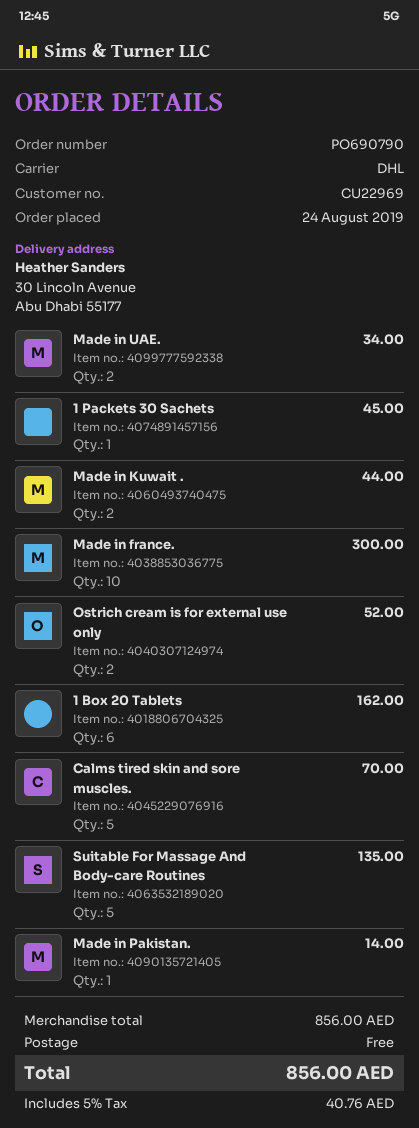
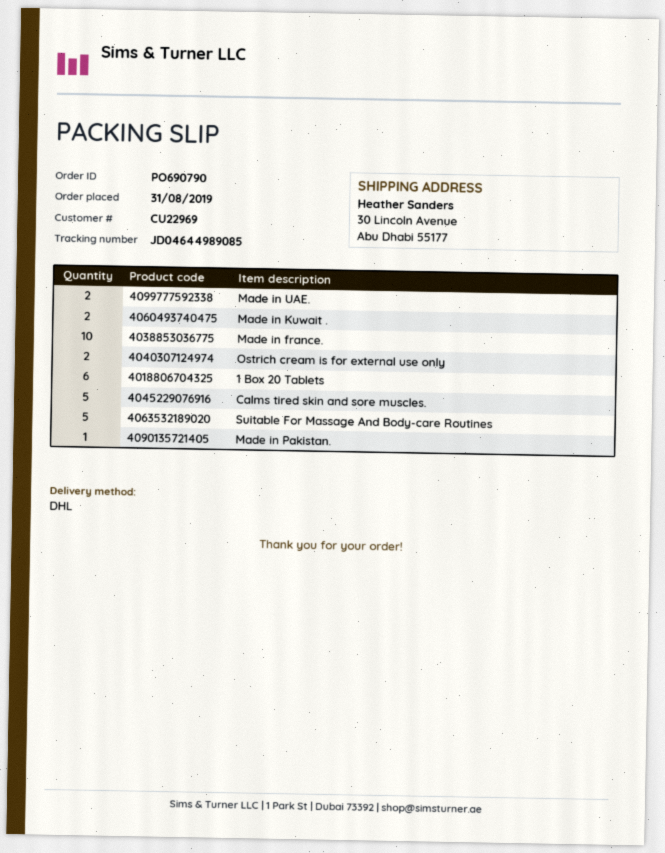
order date: 2019-08-24 -> 2019-08-31
1 Packets 30 Sachets: 1 -> none

